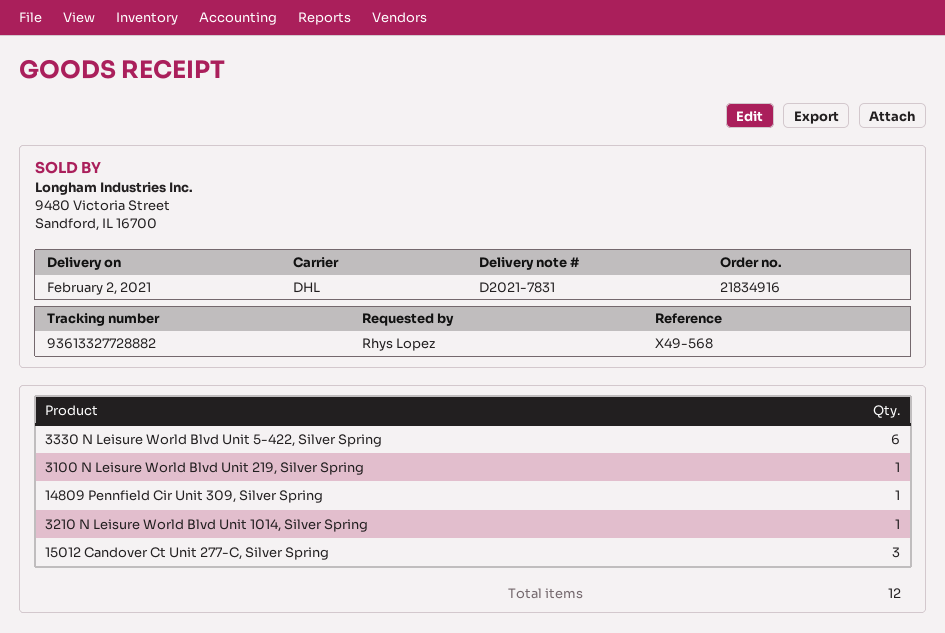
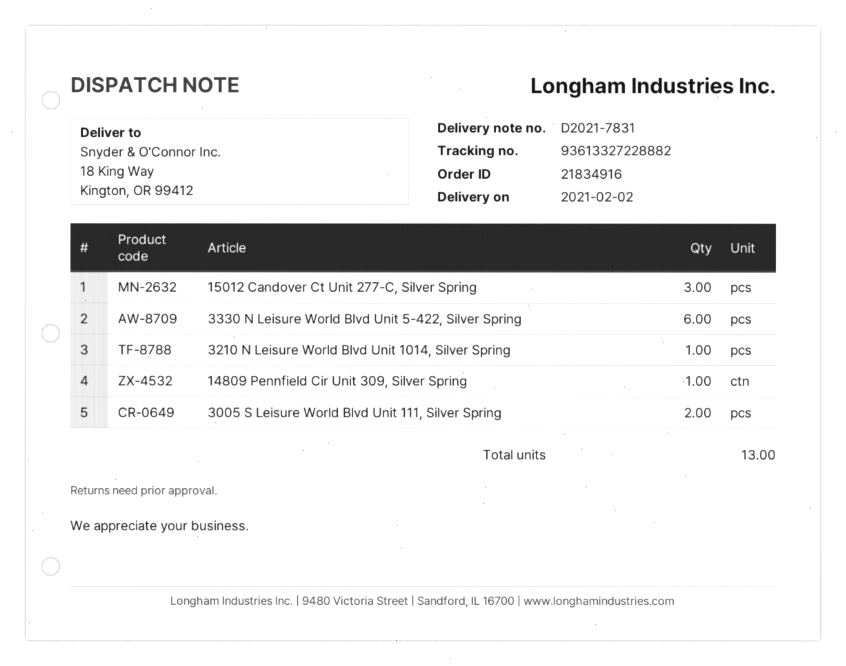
tracking number: 93613327728882 -> 93613327228882
3100 N Leisure World Blvd Unit 219, Silver Spring: 1 -> none
3005 S Leisure World Blvd Unit 111, Silver Spring: none -> 2
total quantity: 12 -> 13

